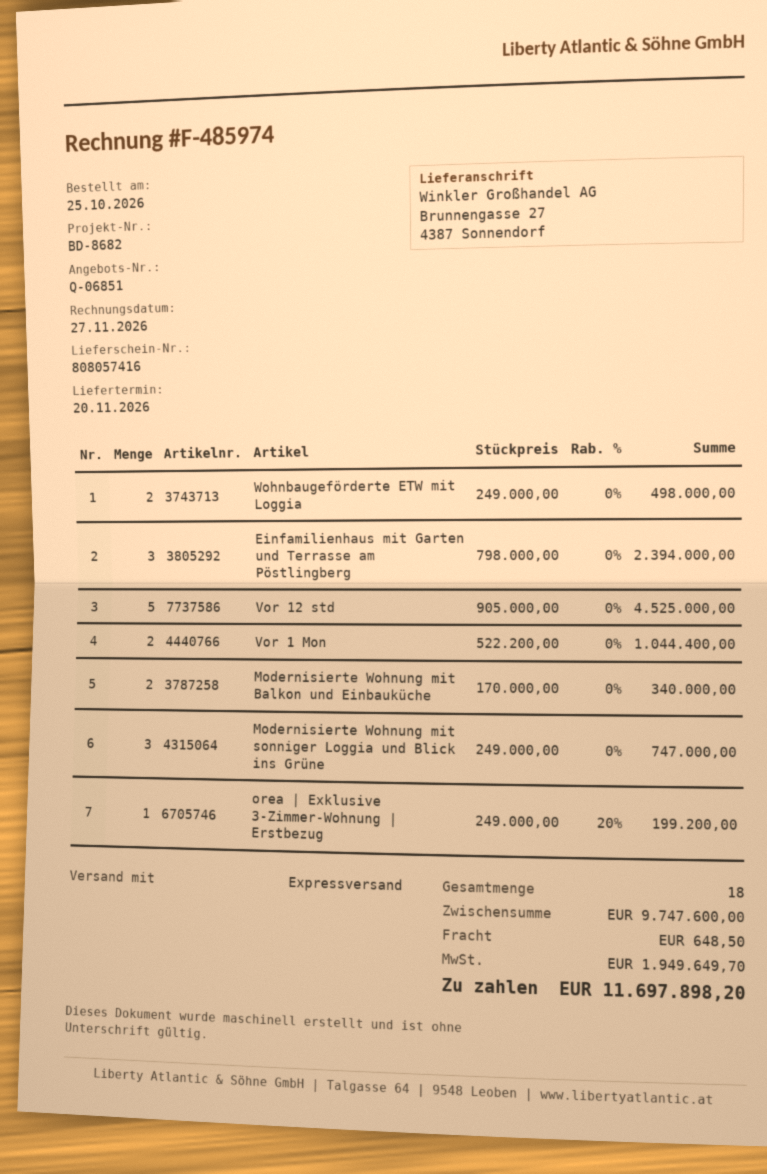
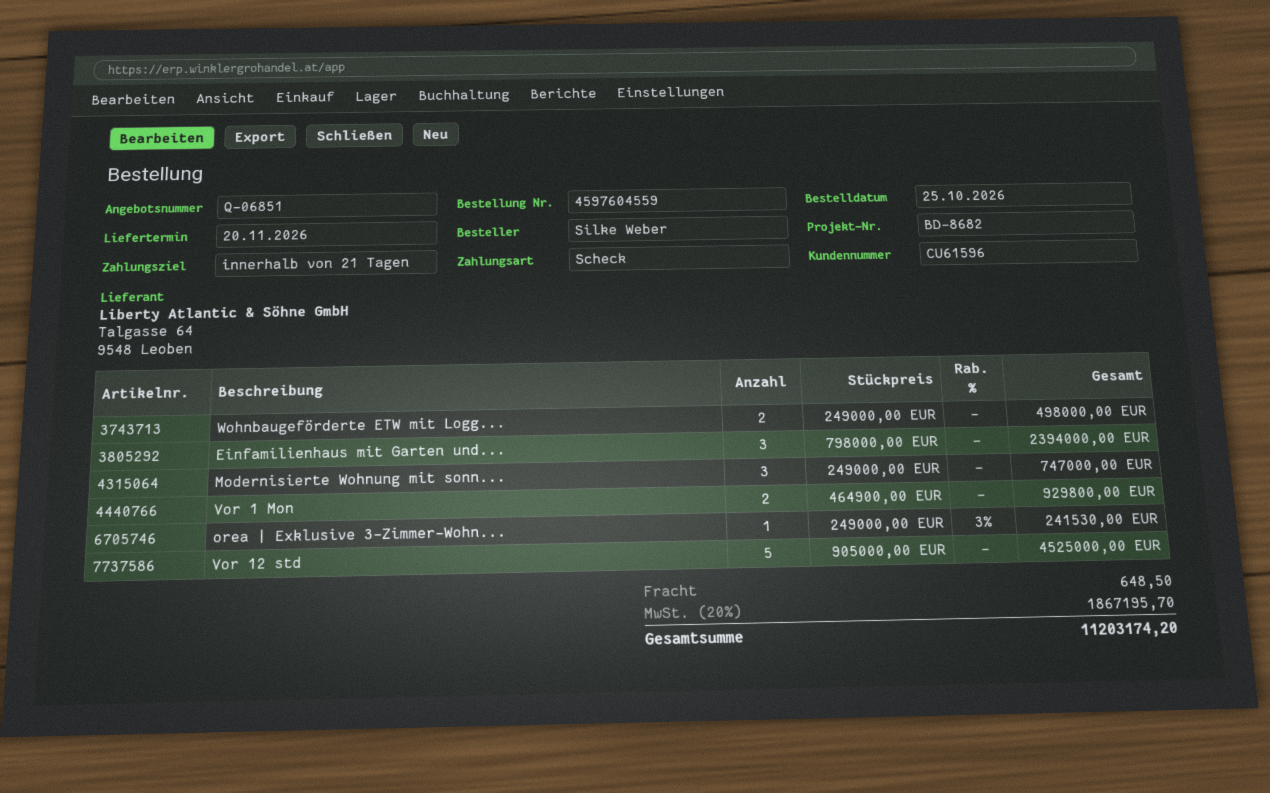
Vor 1 Mon: 2 x 522200.00 = 1044400.00 -> 2 x 464900.00 = 929800.00
Modernisierte Wohnung mit Balkon und Einbauküche: 2 x 170000.00 = 340000.00 -> none
orea | Exklusive 3-Zimmer-Wohnung | Erstbezug: 1 x 249000.00 - 20% = 199200.00 -> 1 x 249000.00 - 3% = 241530.00
tax: 1949649.70 -> 1867195.70
total: 11697898.20 -> 11203174.20

